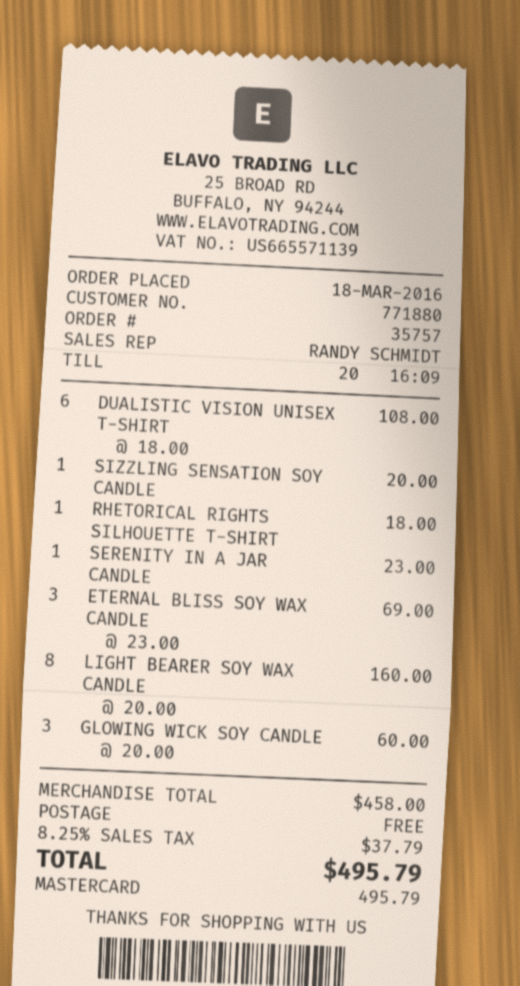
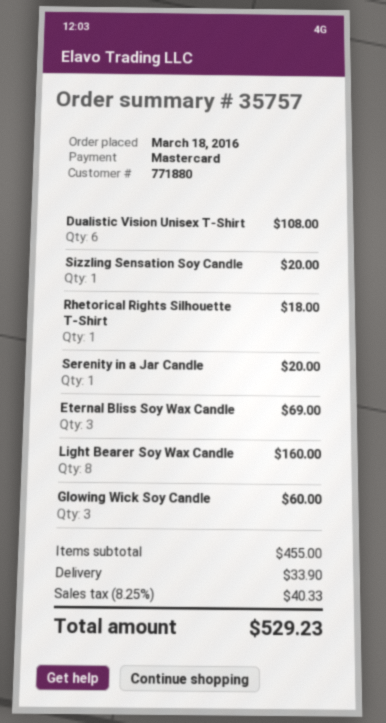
SERENITY IN A JAR CANDLE: 1 for 23.00 -> 1 for 20.00
subtotal: 458.00 -> 455.00
shipping: 0.00 -> 33.90
tax: 8.25% = 37.79 -> 8.25% = 40.33
total: 495.79 -> 529.23

